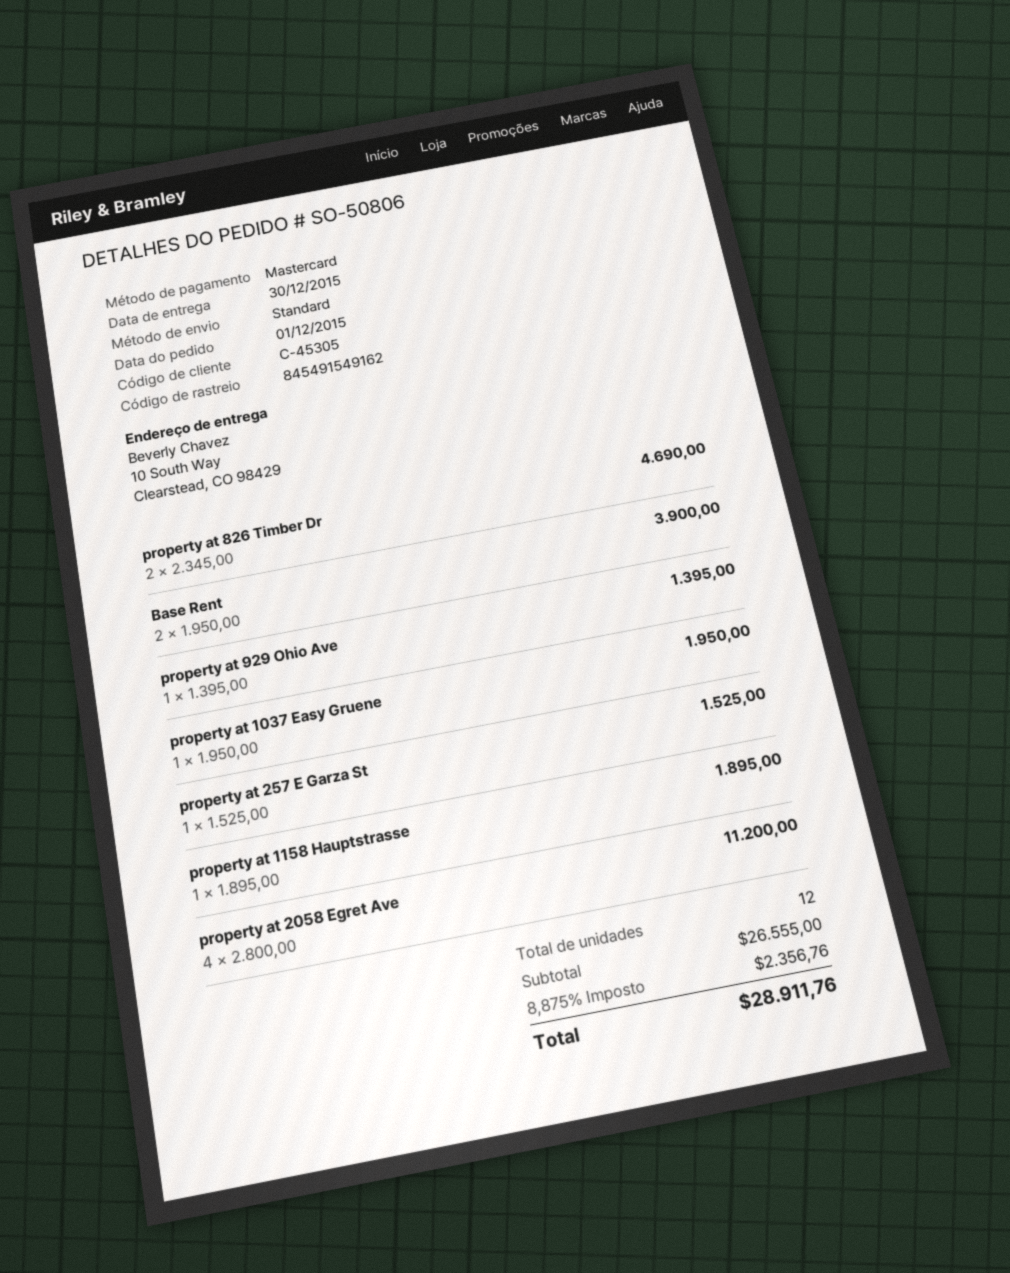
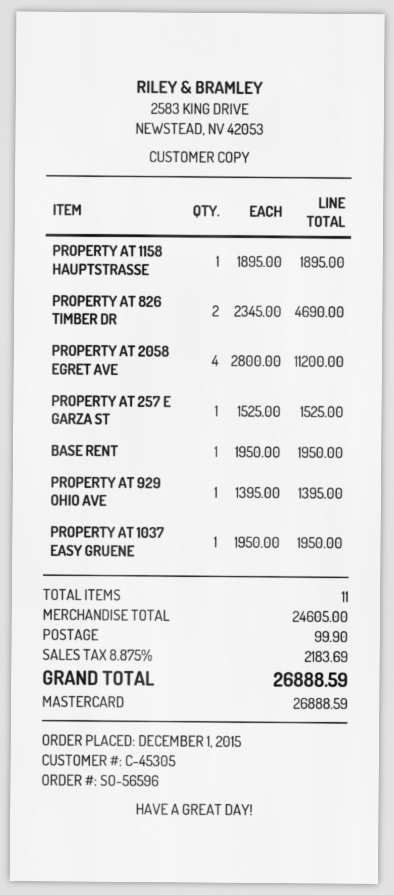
order number: SO-50806 -> SO-56596
Base Rent: 2 x 1950.00 = 3900.00 -> 1 x 1950.00 = 1950.00
total quantity: 12 -> 11
subtotal: 26555.00 -> 24605.00
shipping: none -> 99.90
tax: 8.875% = 2356.76 -> 8.875% = 2183.69
total: 28911.76 -> 26888.59

